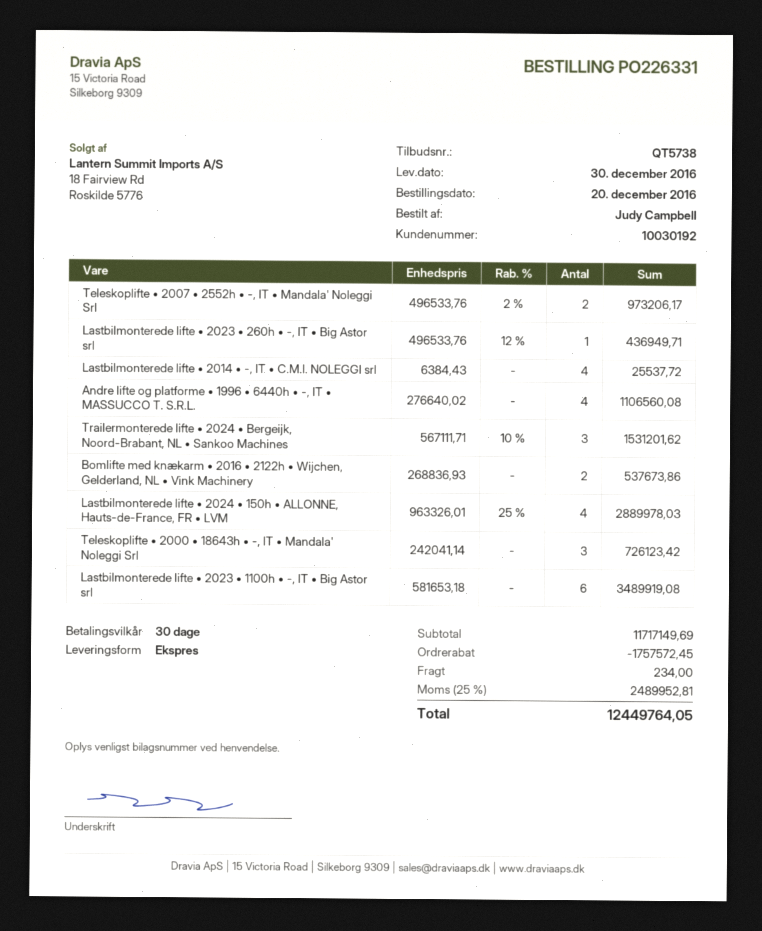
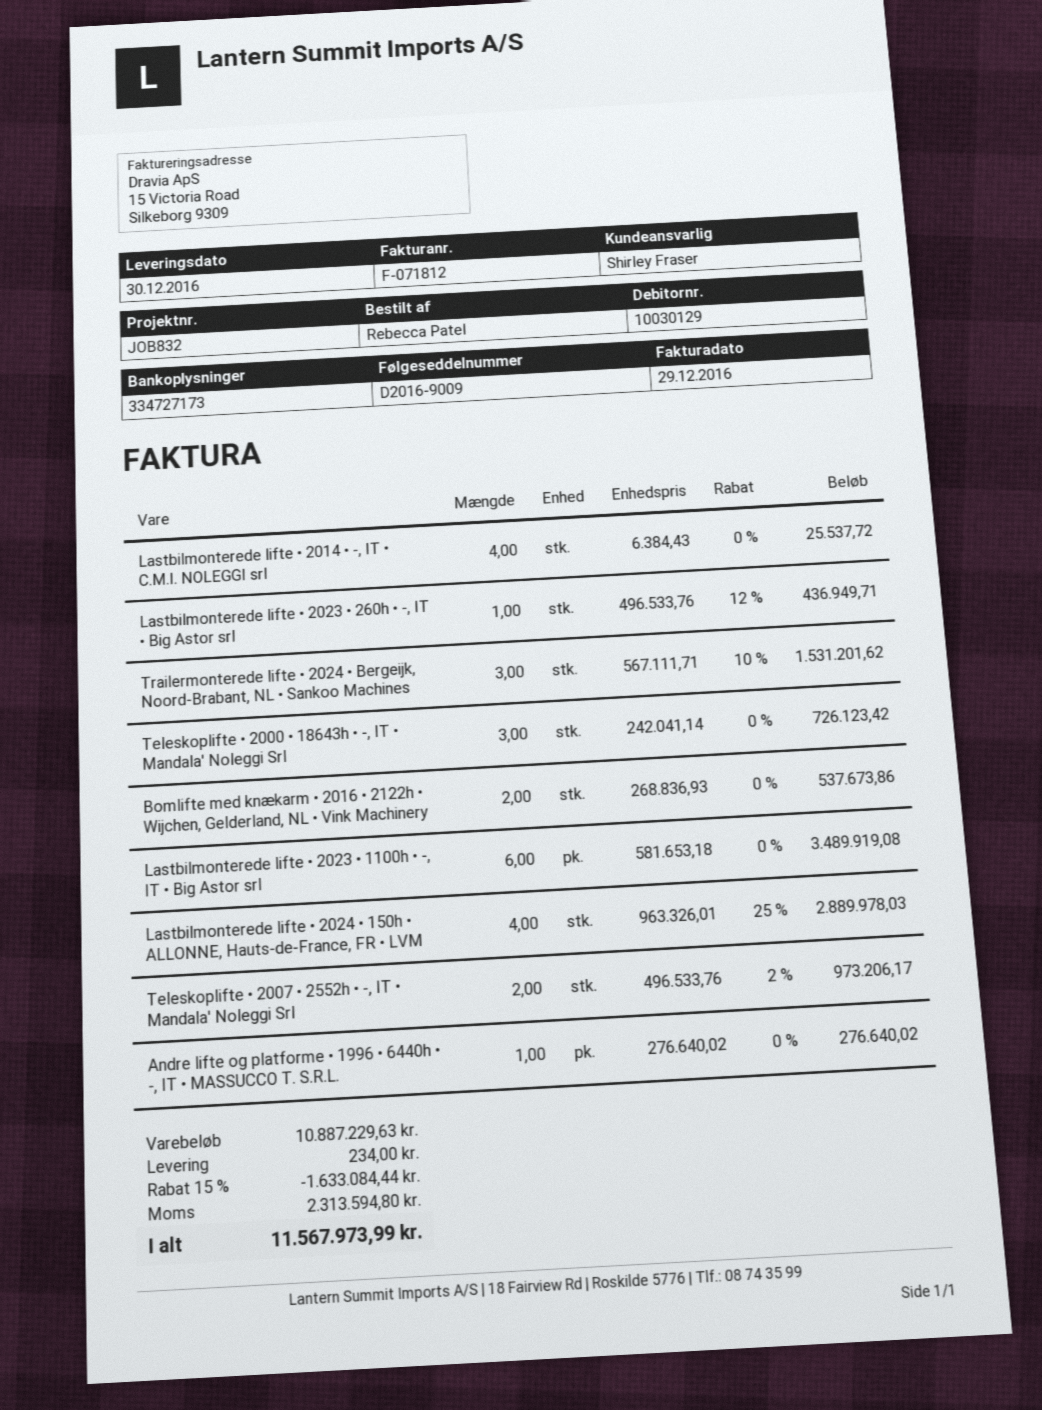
customer number: 10030192 -> 10030129
ordered by: Judy Campbell -> Rebecca Patel
Andre lifte og platforme • 1996 • 6440h • -, IT • MASSUCCO T. S.R.L.: 4 x 276640.02 = 1106560.08 -> 1 x 276640.02 = 276640.02
subtotal: 11717149.69 -> 10887229.63
discount: 1757572.45 -> 1633084.44
tax: 2489952.81 -> 2313594.80
total: 12449764.05 -> 11567973.99

